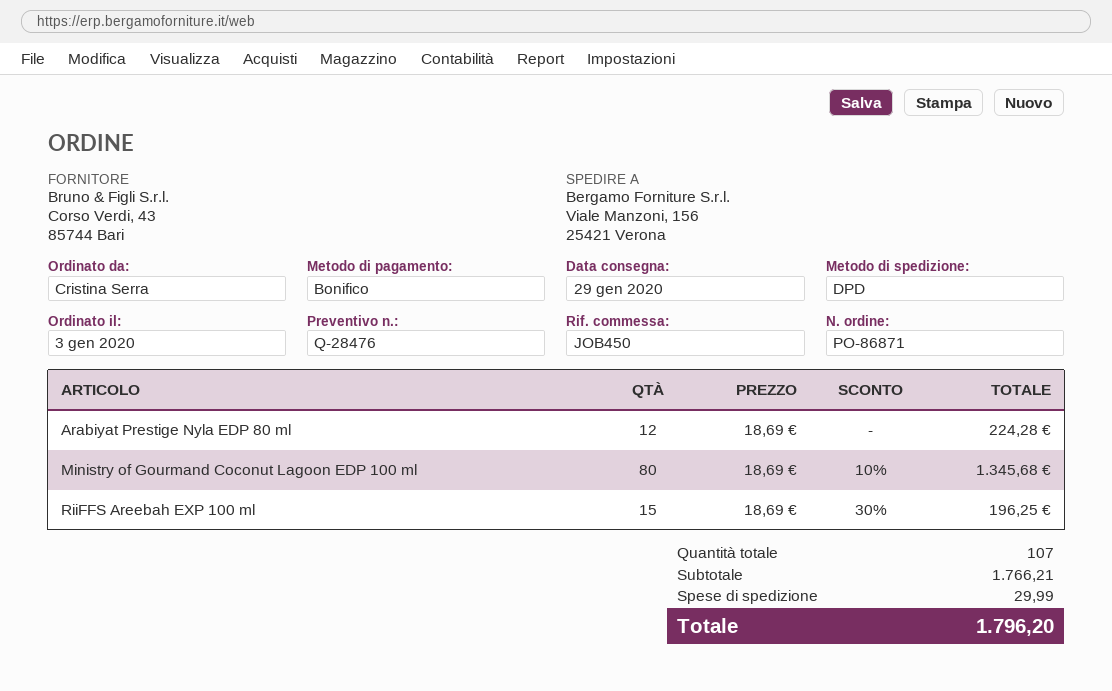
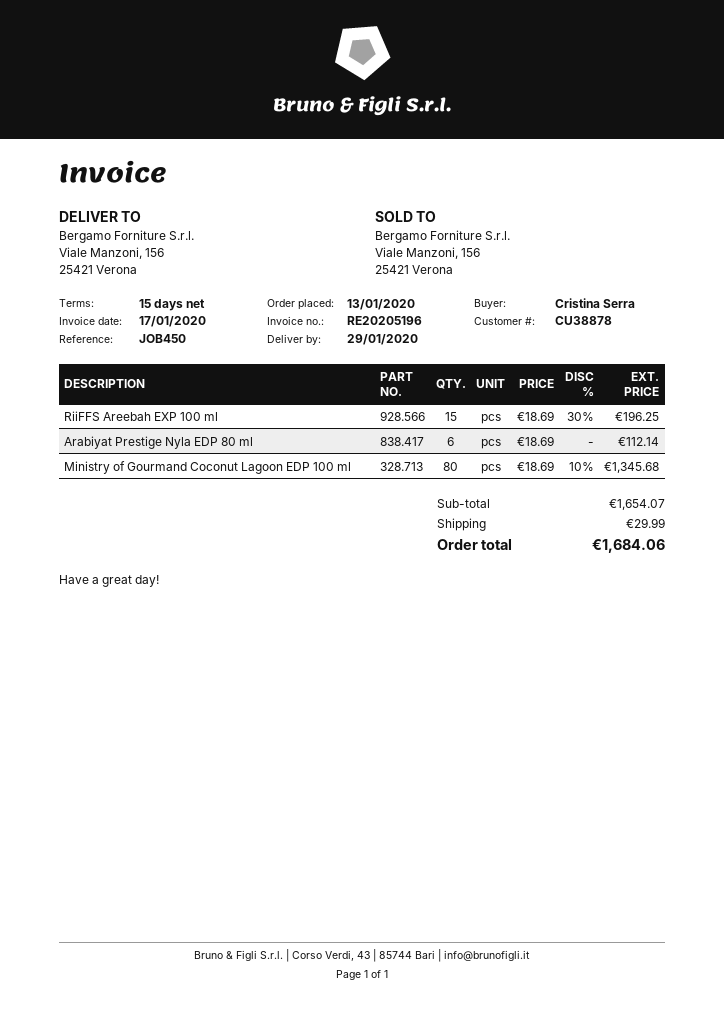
order date: 2020-01-03 -> 2020-01-13
Arabiyat Prestige Nyla EDP 80 ml: 12 x 18.69 = 224.28 -> 6 x 18.69 = 112.14
subtotal: 1766.21 -> 1654.07
total: 1796.20 -> 1684.06

